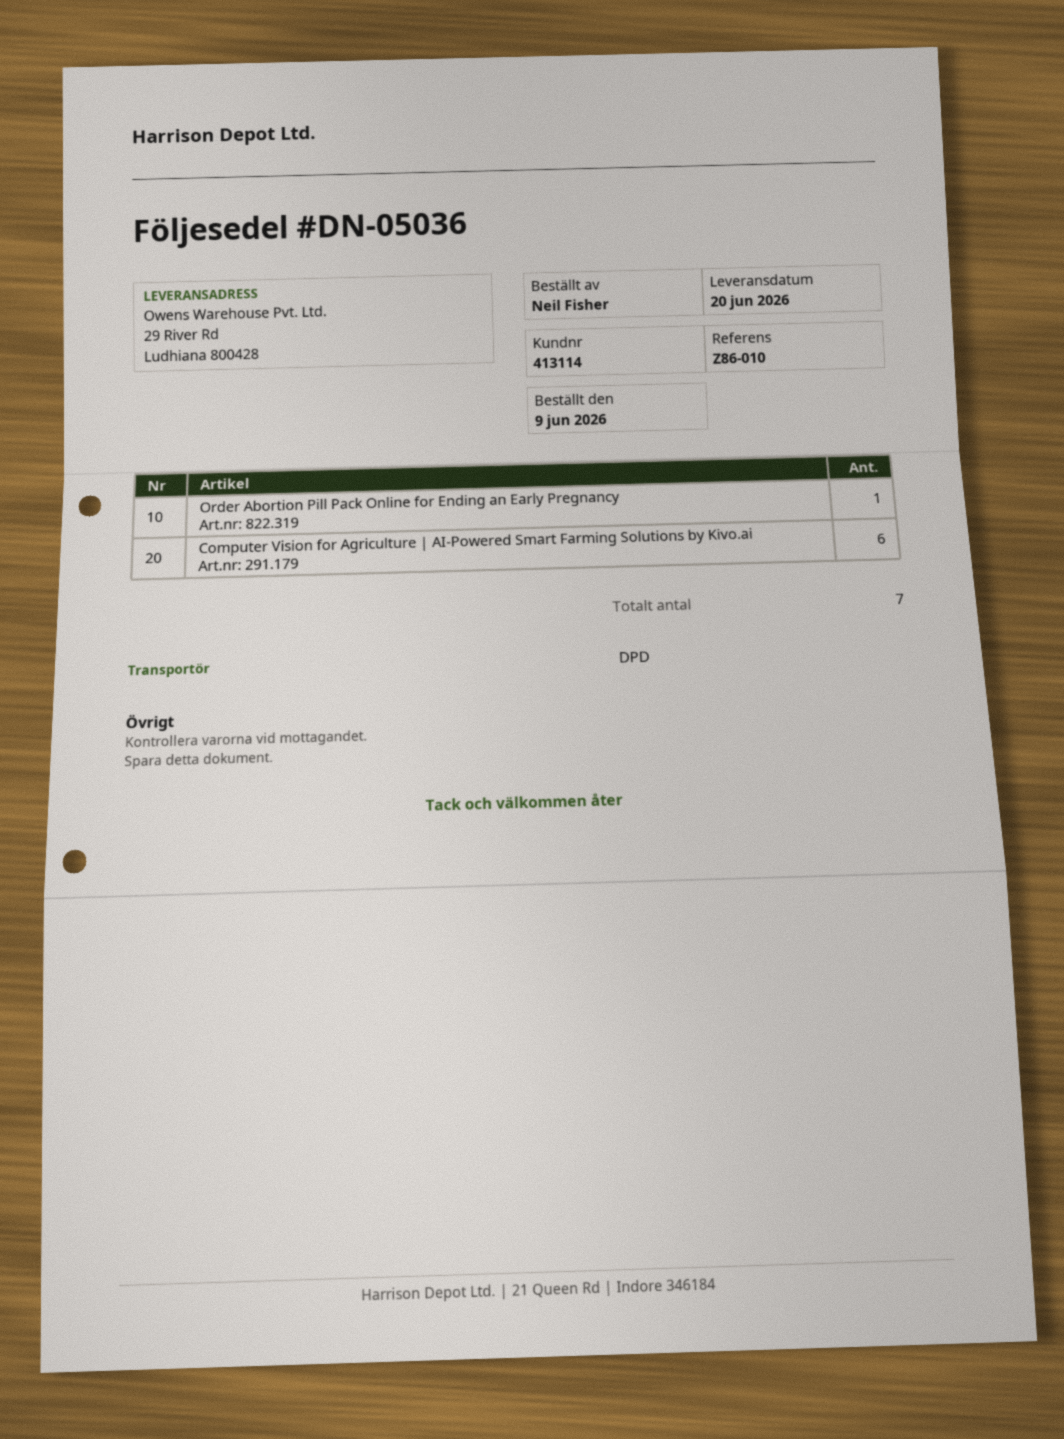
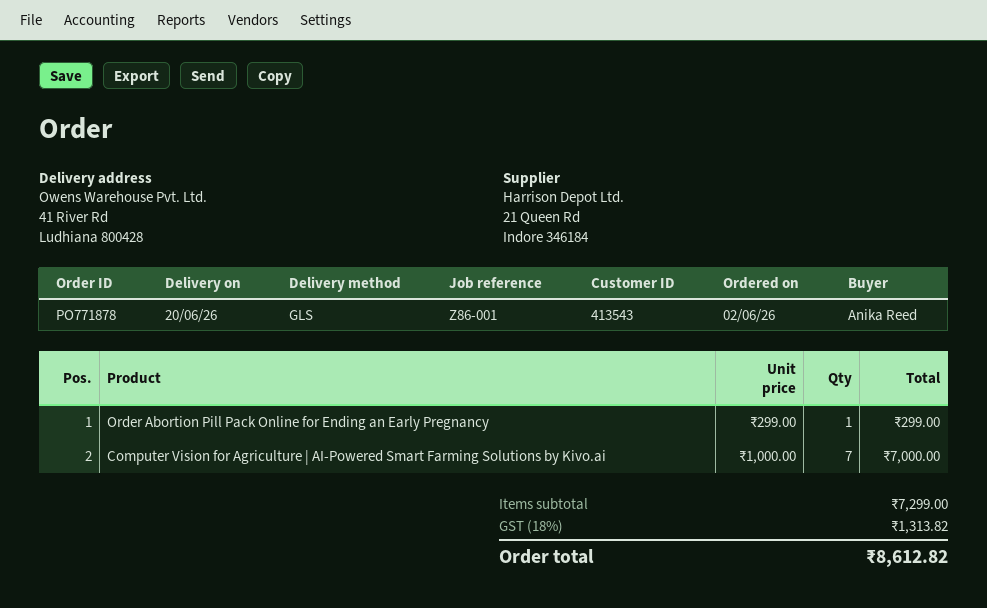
order date: 2026-06-09 -> 2026-06-02
customer number: 413114 -> 413543
reference: Z86-010 -> Z86-001
ordered by: Neil Fisher -> Anika Reed
shipping method: DPD -> GLS
ship to: 29 River Rd, Ludhiana 800428 -> 41 River Rd, Ludhiana 800428
Computer Vision for Agriculture | AI-Powered Smart Farming Solutions by Kivo.ai: 6 -> 7

